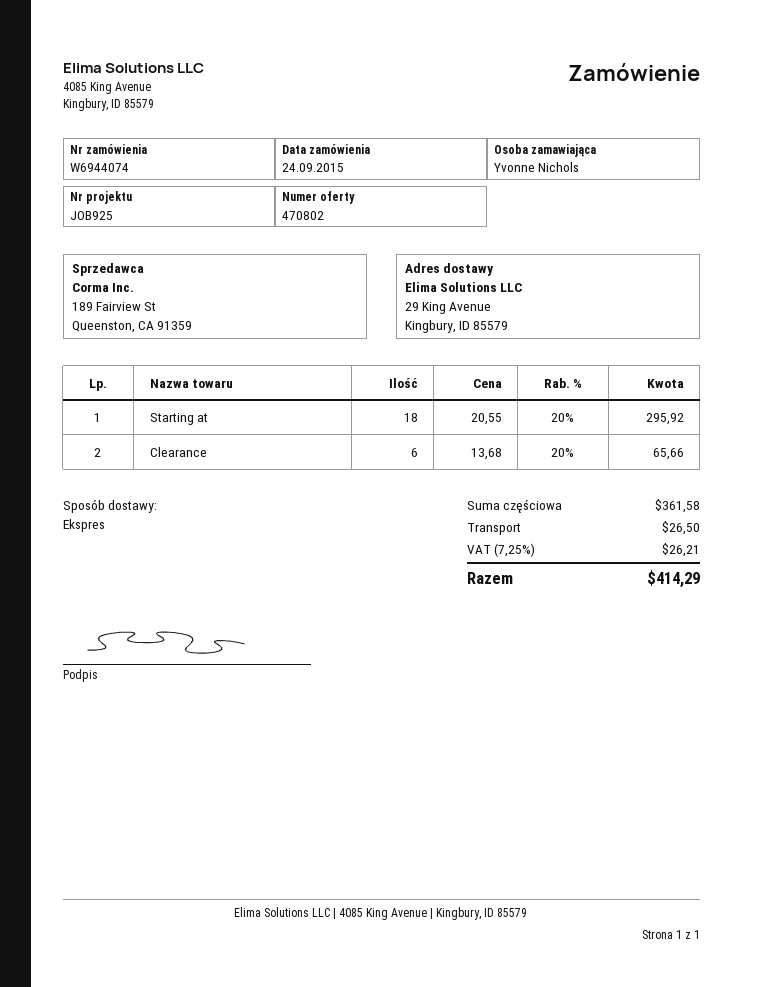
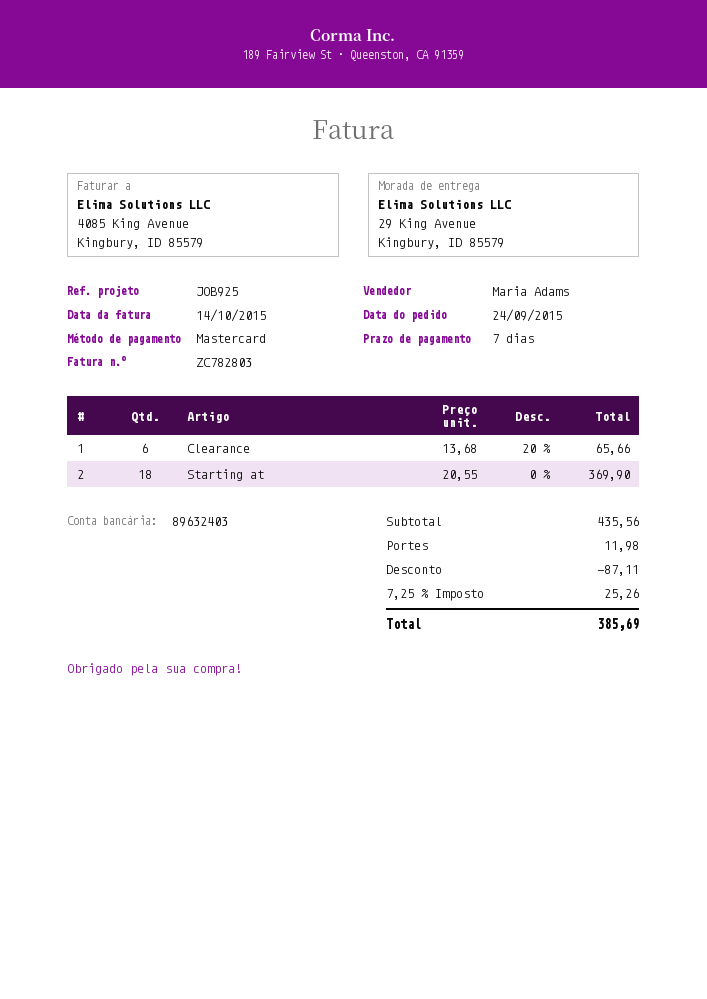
Starting at: 18 x 20.55 - 20% = 295.92 -> 18 x 20.55 = 369.90
subtotal: 361.58 -> 435.56
discount: none -> 87.11
shipping: 26.50 -> 11.98
tax: 7.25% = 26.21 -> 7.25% = 25.26
total: 414.29 -> 385.69

